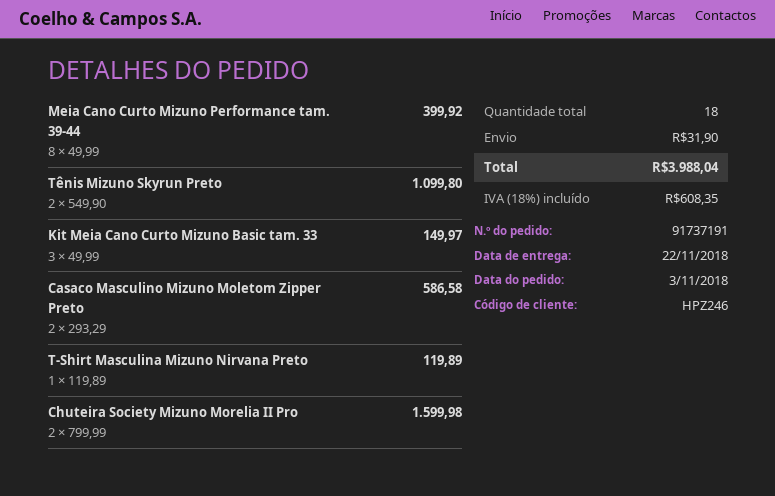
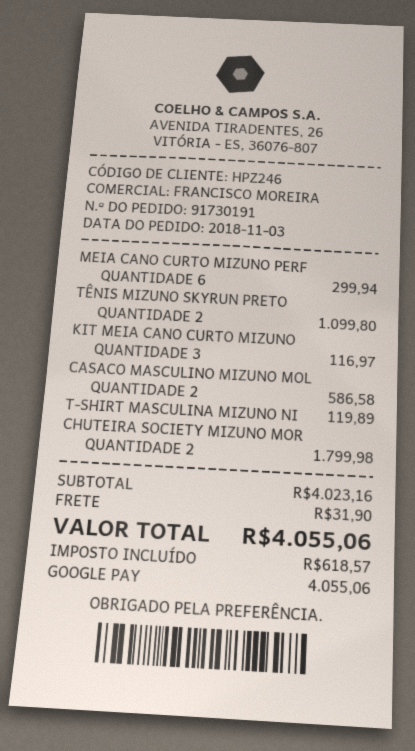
order number: 91737191 -> 91730191
Meia Cano Curto Mizuno Performance tam. 39-44: 8 for 399.92 -> 6 for 299.94
Kit Meia Cano Curto Mizuno Basic tam. 33: 3 for 149.97 -> 3 for 116.97
Chuteira Society Mizuno Morelia II Pro: 2 for 1599.98 -> 2 for 1799.98
tax: 608.35 -> 618.57
total: 3988.04 -> 4055.06

